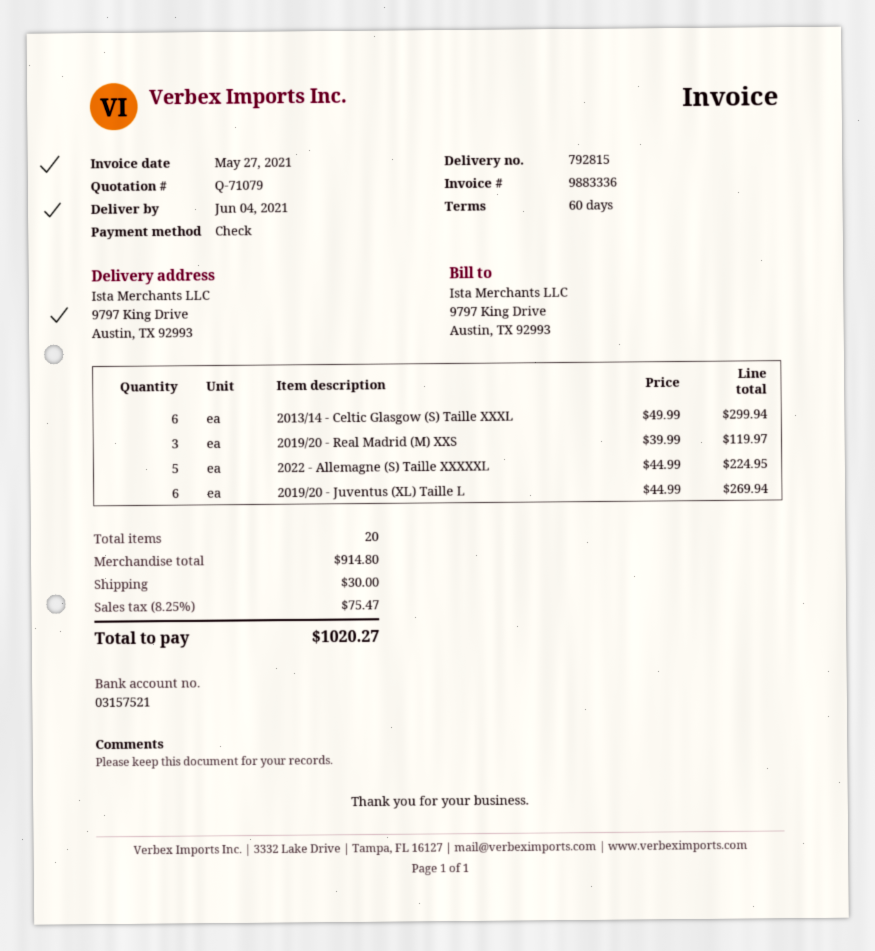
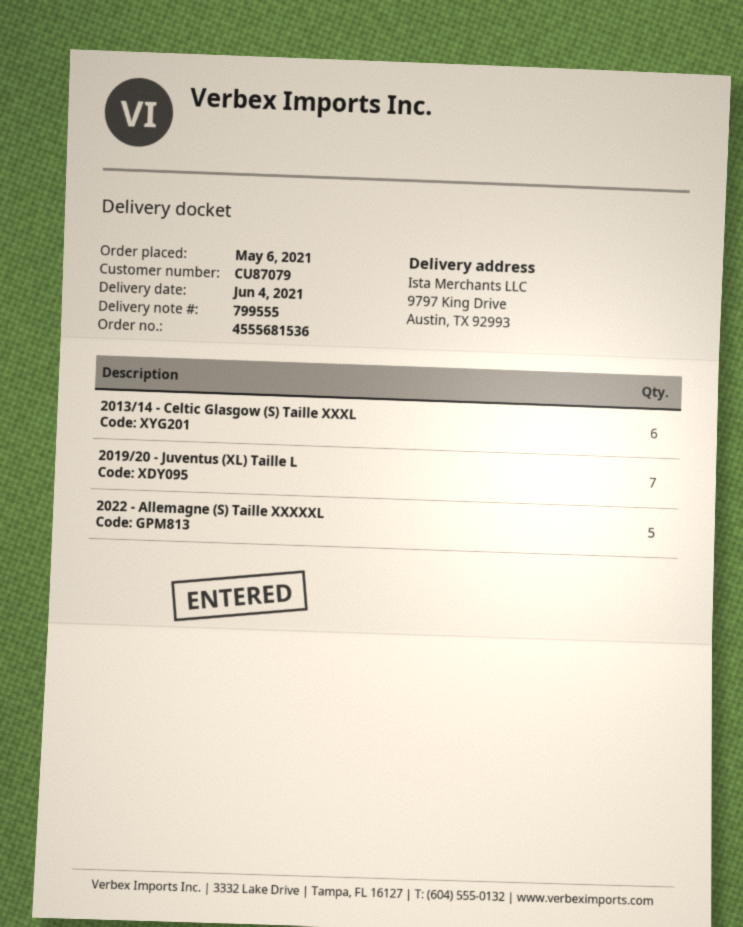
delivery note number: 792815 -> 799555
2019/20 - Real Madrid (M) XXS: 3 -> none
2019/20 - Juventus (XL) Taille L: 6 -> 7

